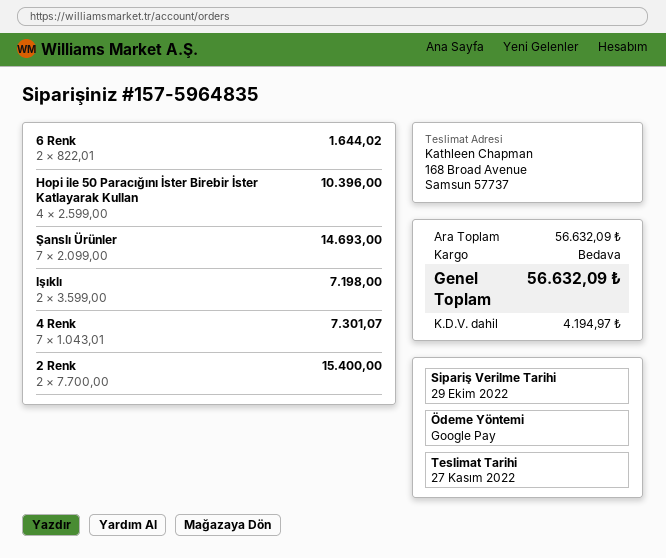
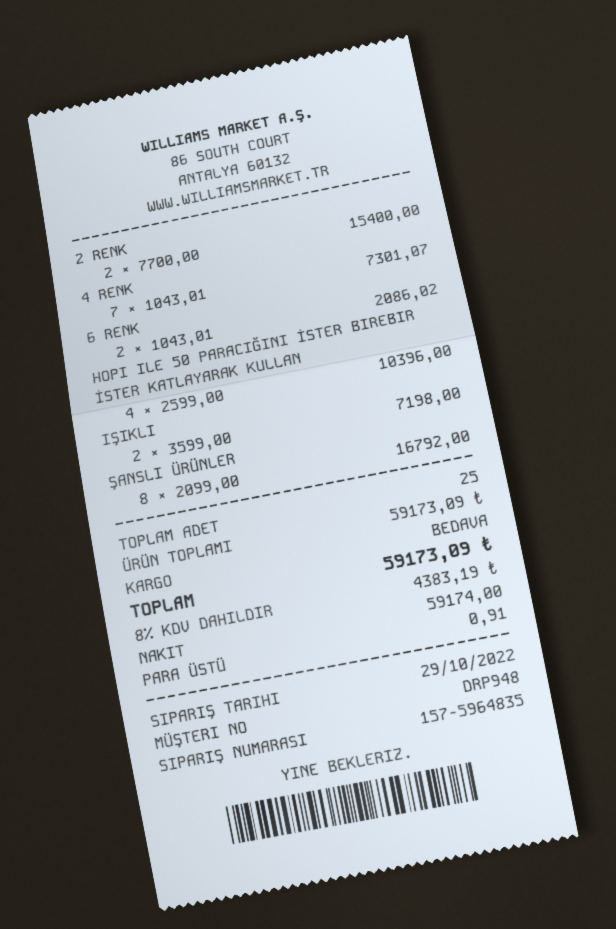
payment method: Google Pay -> cash
6 Renk: 2 x 822.01 = 1644.02 -> 2 x 1043.01 = 2086.02
Şanslı Ürünler: 7 x 2099.00 = 14693.00 -> 8 x 2099.00 = 16792.00
subtotal: 56632.09 -> 59173.09
tax: 4194.97 -> 4383.19
total: 56632.09 -> 59173.09

